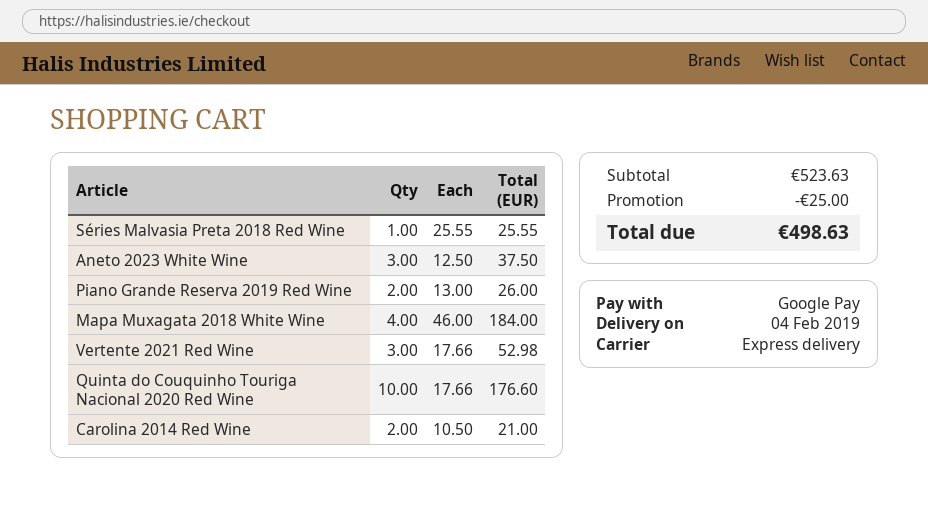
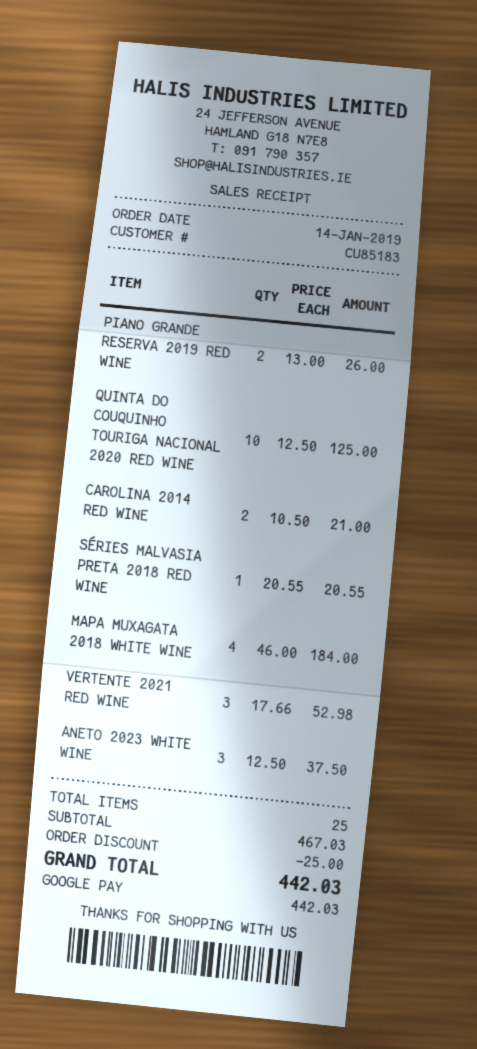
Séries Malvasia Preta 2018 Red Wine: 1 x 25.55 = 25.55 -> 1 x 20.55 = 20.55
Quinta do Couquinho Touriga Nacional 2020 Red Wine: 10 x 17.66 = 176.60 -> 10 x 12.50 = 125.00
subtotal: 523.63 -> 467.03
total: 498.63 -> 442.03

